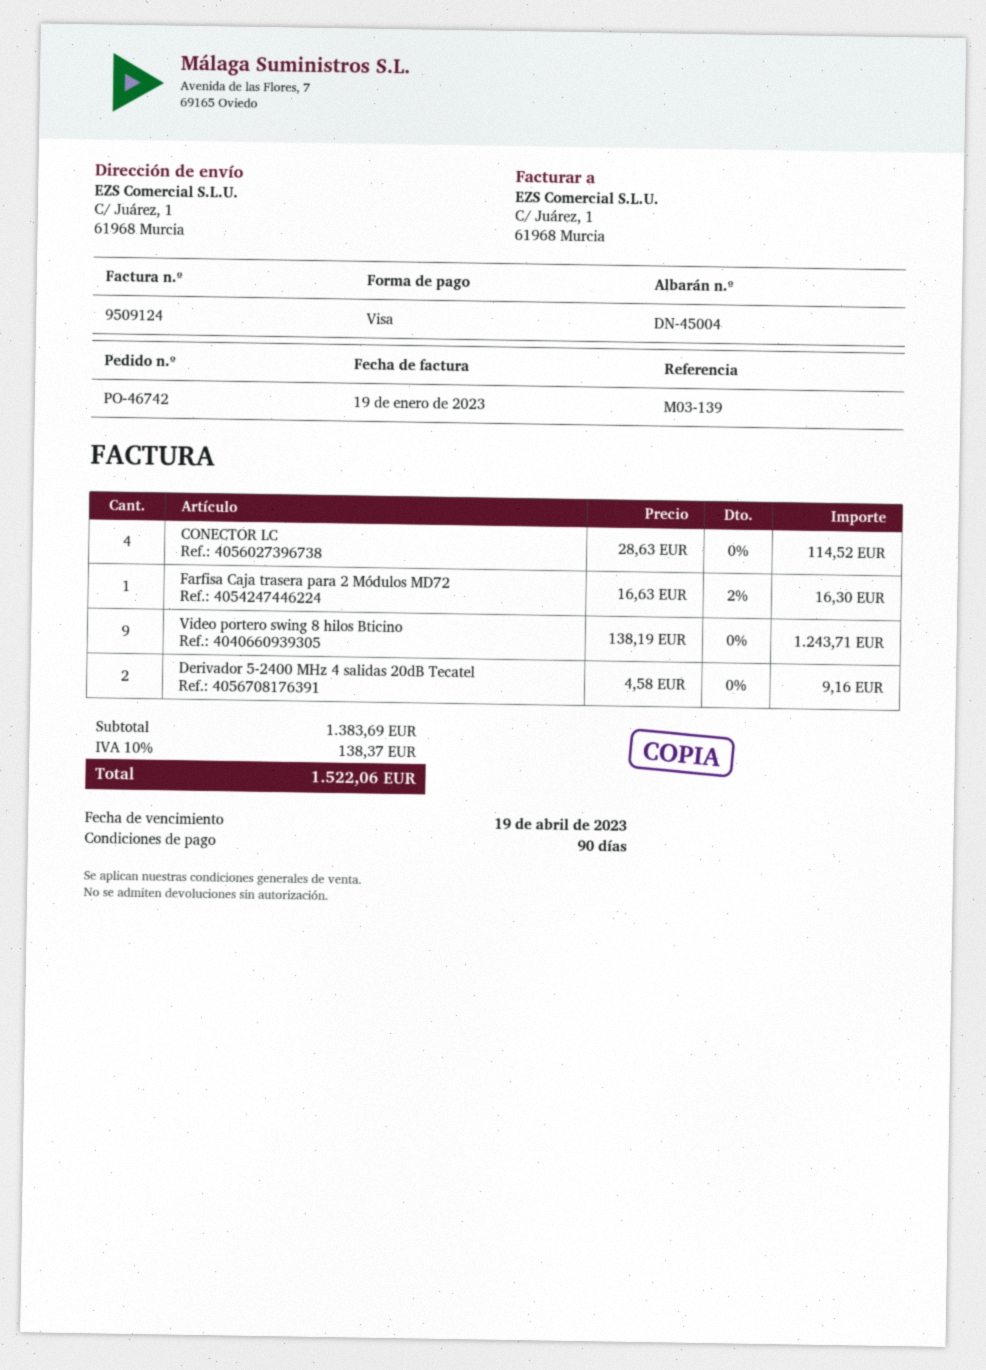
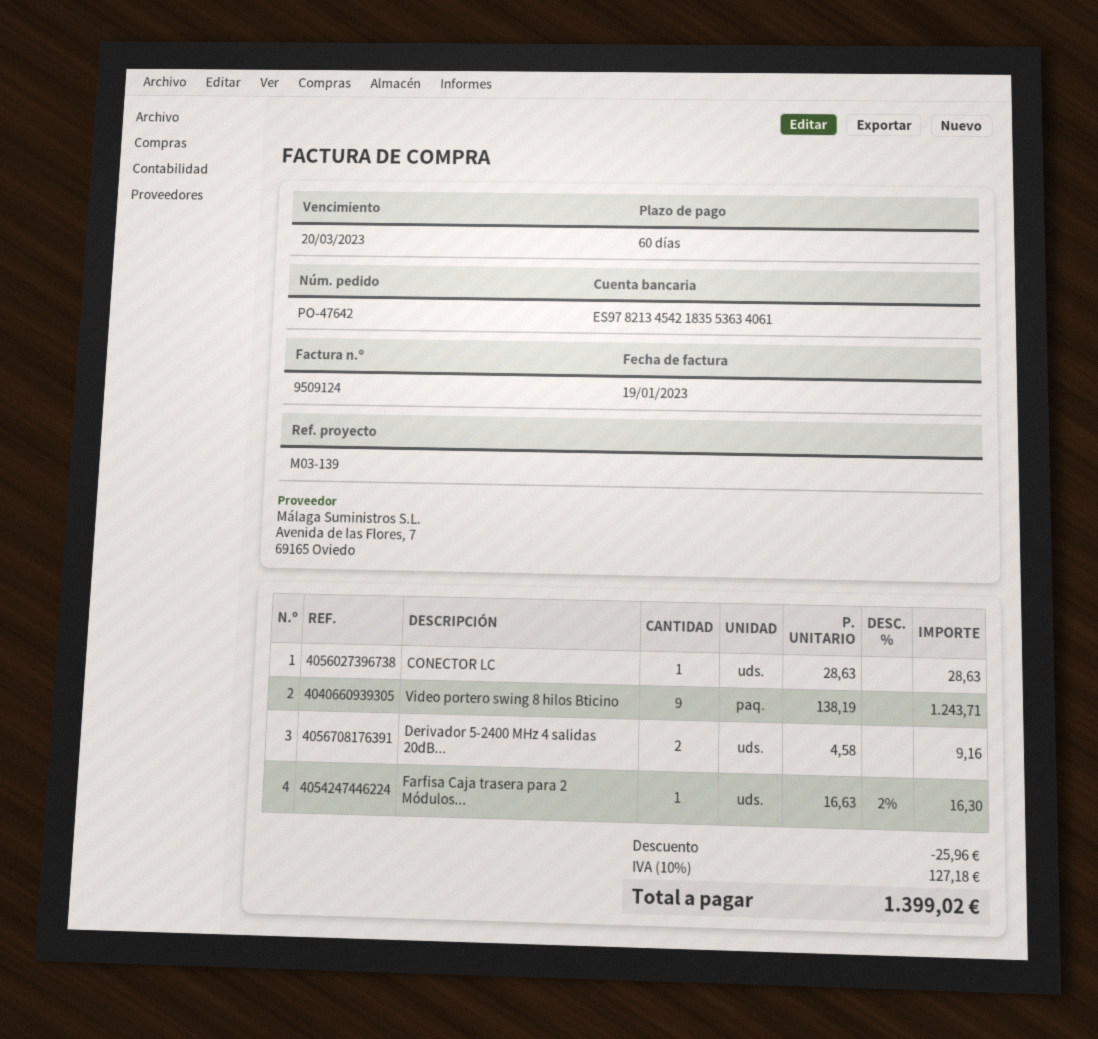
order number: PO-46742 -> PO-47642
payment terms: 90 days -> 60 days
due date: 2023-04-19 -> 2023-03-20
CONECTOR LC: 4 x 28.63 = 114.52 -> 1 x 28.63 = 28.63
discount: none -> 25.96
tax: 10% = 138.37 -> 10% = 127.18
total: 1522.06 -> 1399.02

